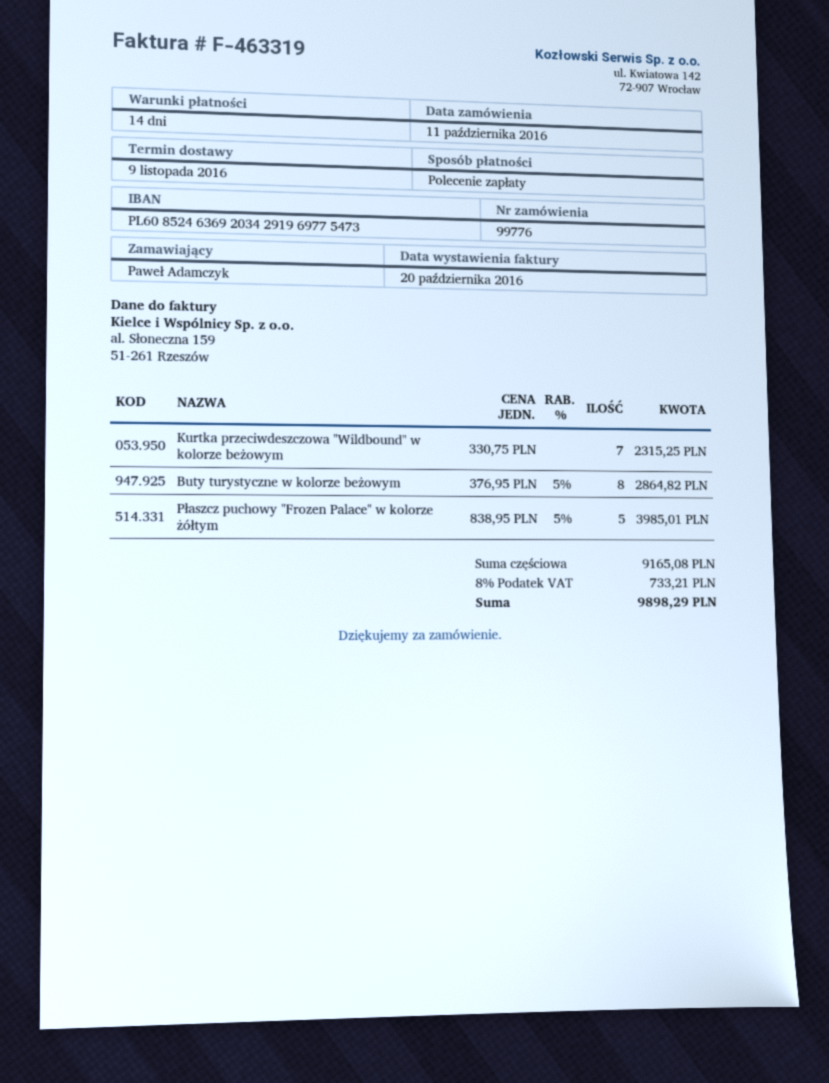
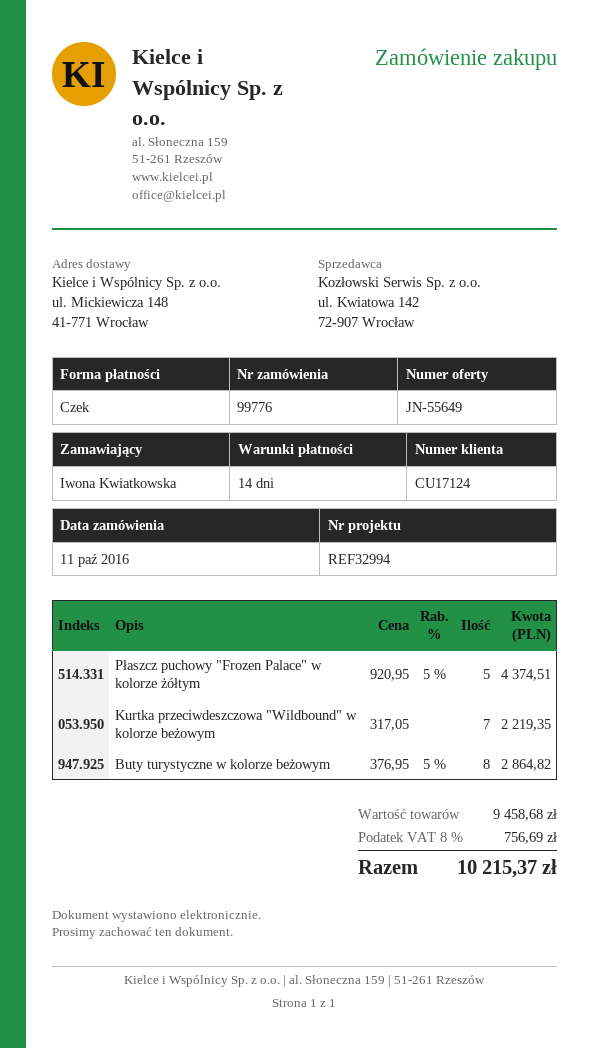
ordered by: Paweł Adamczyk -> Iwona Kwiatkowska
payment method: direct debit -> cheque
Kurtka przeciwdeszczowa "Wildbound" w kolorze beżowym: 7 x 330.75 = 2315.25 -> 7 x 317.05 = 2219.35
Płaszcz puchowy "Frozen Palace" w kolorze żółtym: 5 x 838.95 - 5% = 3985.01 -> 5 x 920.95 - 5% = 4374.51
subtotal: 9165.08 -> 9458.68
tax: 8% = 733.21 -> 8% = 756.69
total: 9898.29 -> 10215.37

